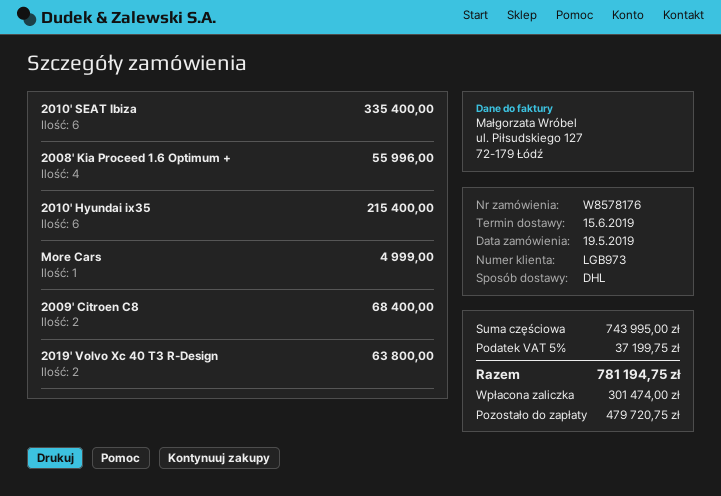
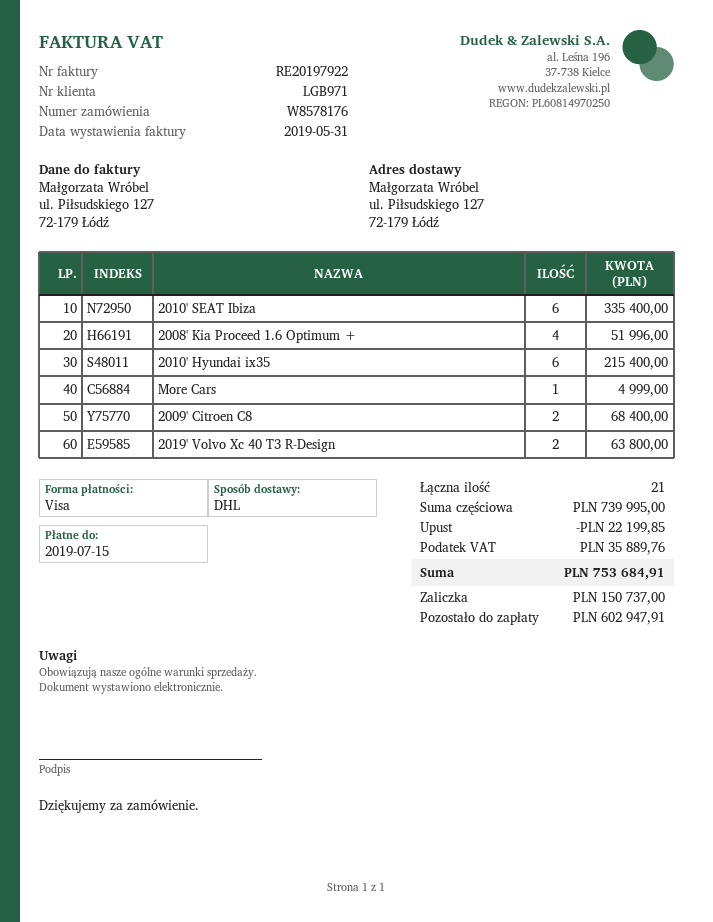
customer number: LGB973 -> LGB971
2008' Kia Proceed 1.6 Optimum +: 4 for 55996.00 -> 4 for 51996.00
subtotal: 743995.00 -> 739995.00
discount: none -> 22199.85
tax: 37199.75 -> 35889.76
total: 781194.75 -> 753684.91
deposit: 301474.00 -> 150737.00
balance: 479720.75 -> 602947.91

